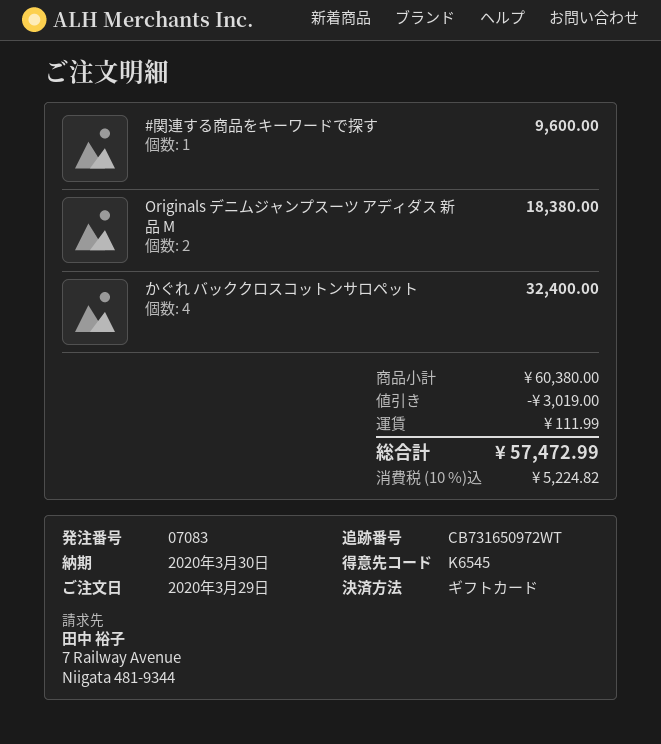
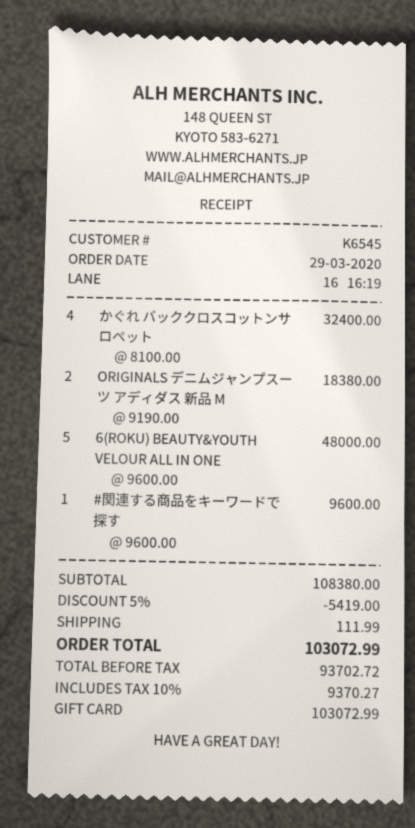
6(ROKU) BEAUTY&YOUTH VELOUR ALL IN ONE: none -> 5 for 48000.00
subtotal: 60380.00 -> 108380.00
discount: 3019.00 -> 5419.00
tax: 10% = 5224.82 -> 10% = 9370.27
total: 57472.99 -> 103072.99

